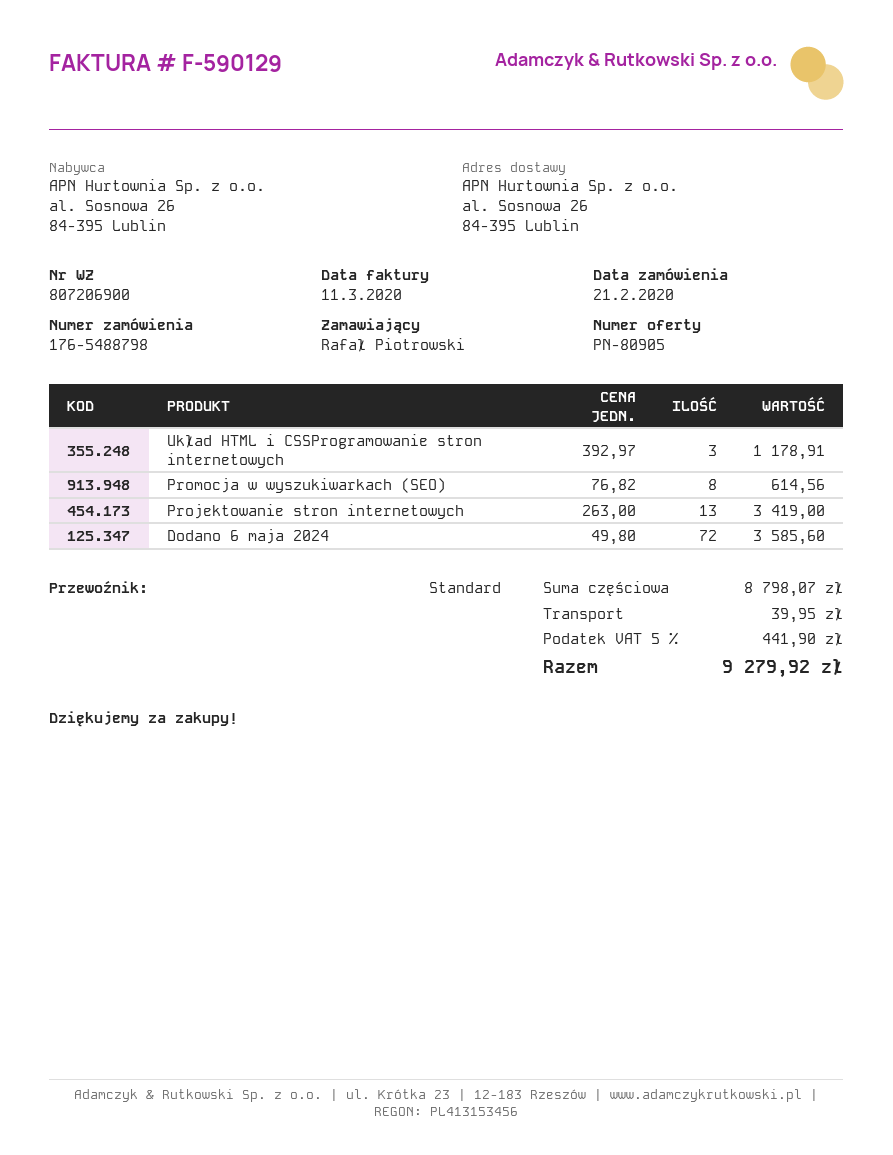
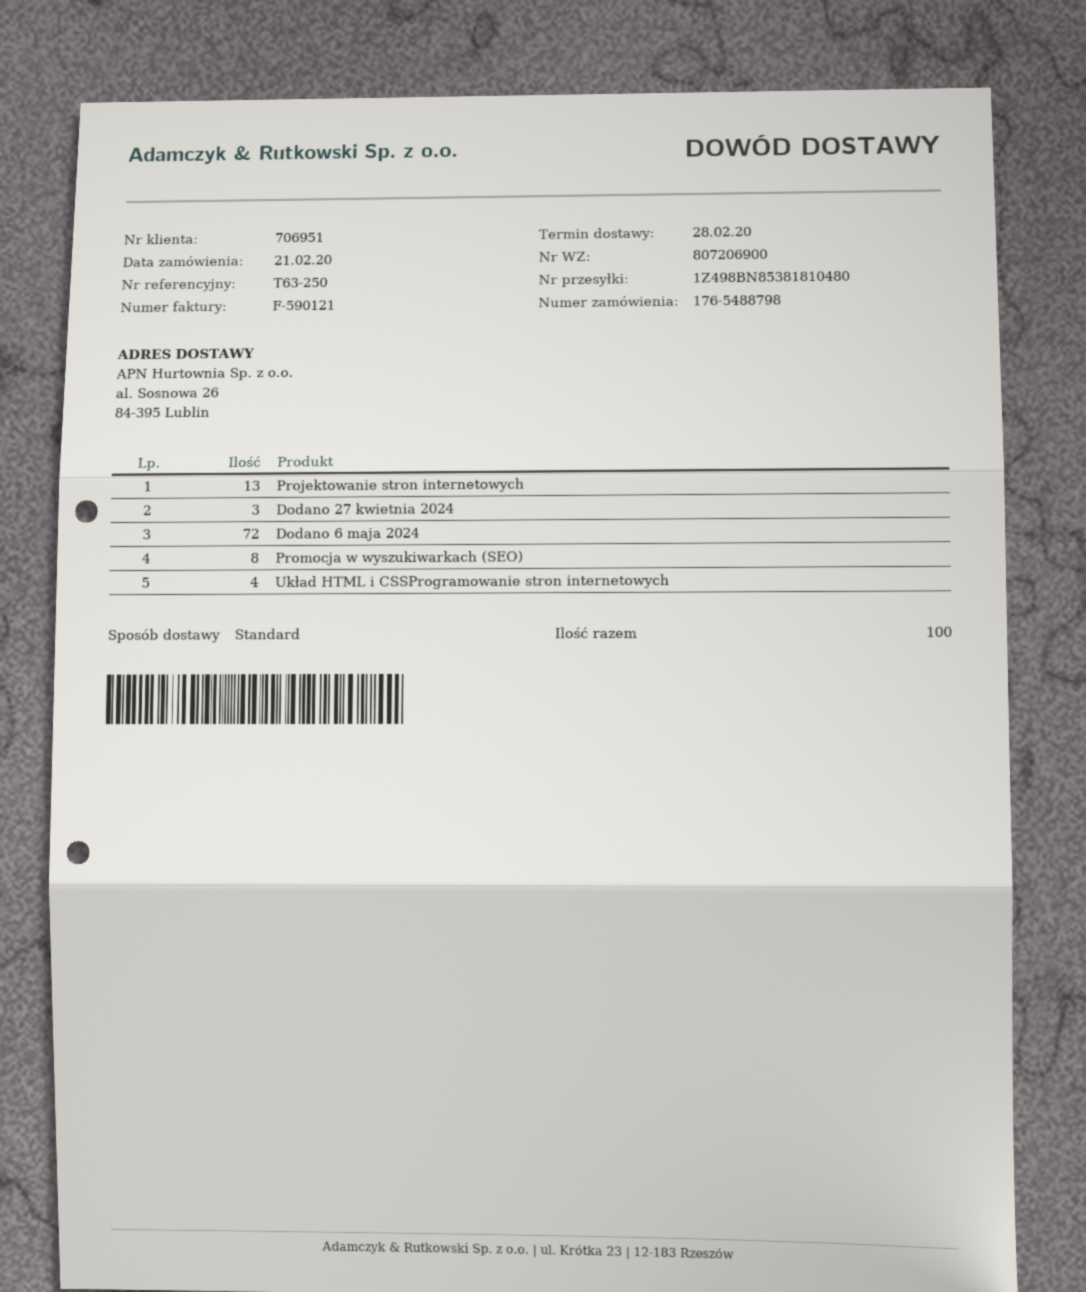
invoice number: F-590129 -> F-590121
Układ HTML i CSSProgramowanie stron internetowych: 3 -> 4
Dodano 27 kwietnia 2024: none -> 3

